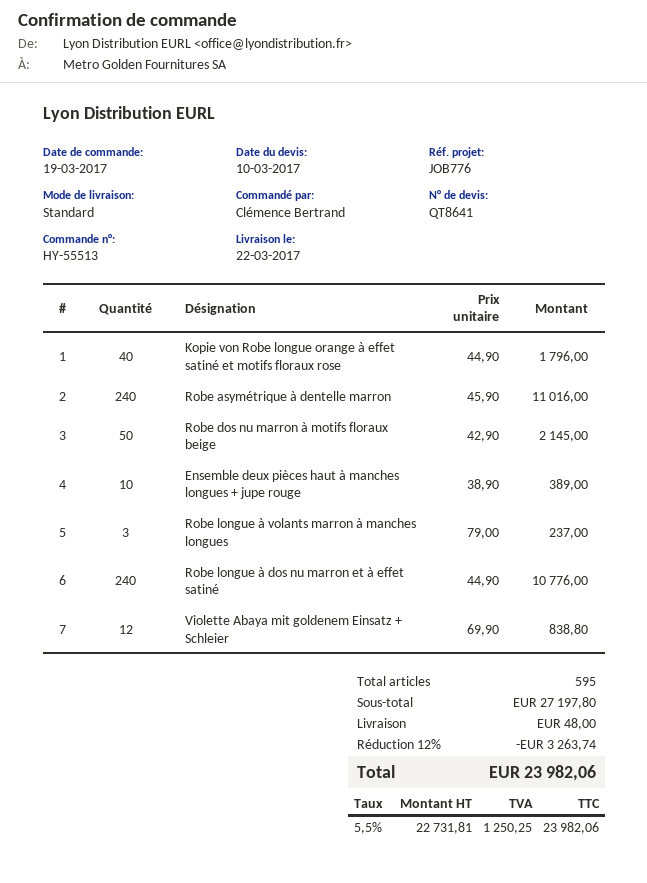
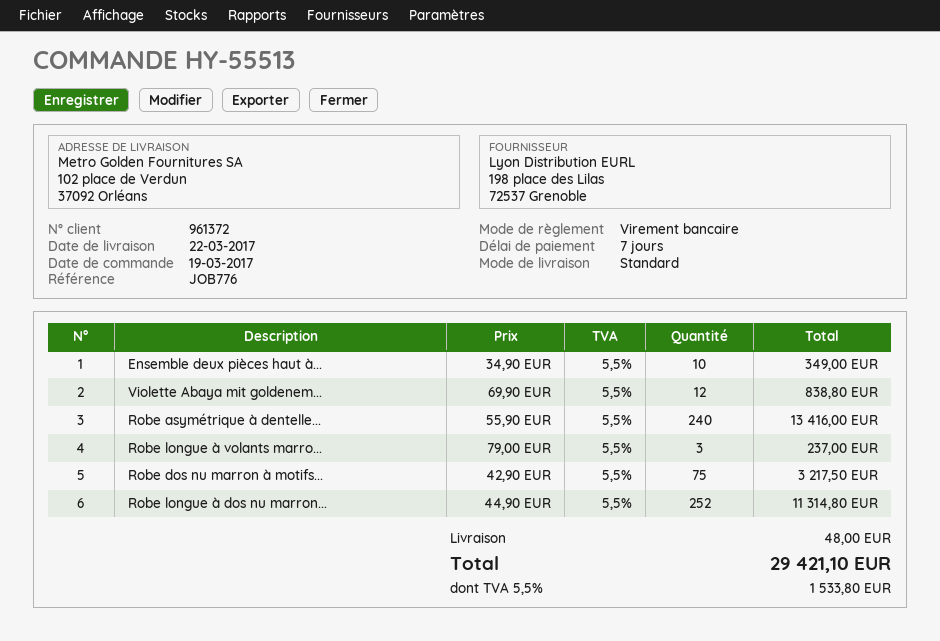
Kopie von Robe longue orange à effet satiné et motifs floraux rose: 40 x 44.90 = 1796.00 -> none
Robe asymétrique à dentelle marron: 240 x 45.90 = 11016.00 -> 240 x 55.90 = 13416.00
Robe dos nu marron à motifs floraux beige: 50 x 42.90 = 2145.00 -> 75 x 42.90 = 3217.50
Ensemble deux pièces haut à manches longues + jupe rouge: 10 x 38.90 = 389.00 -> 10 x 34.90 = 349.00
Robe longue à dos nu marron et à effet satiné: 240 x 44.90 = 10776.00 -> 252 x 44.90 = 11314.80
discount: 12% = 3263.74 -> none
tax: 5.5% = 1250.25 -> 5.5% = 1533.80
total: 23982.06 -> 29421.10

